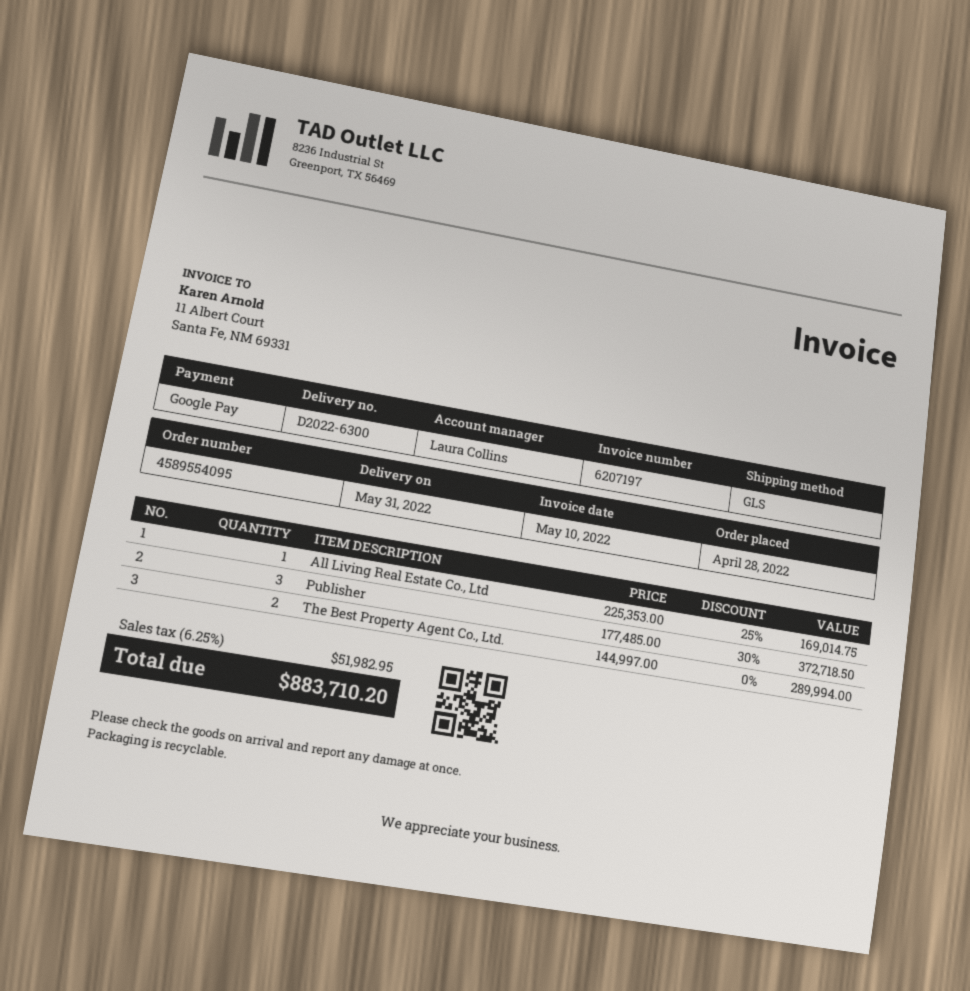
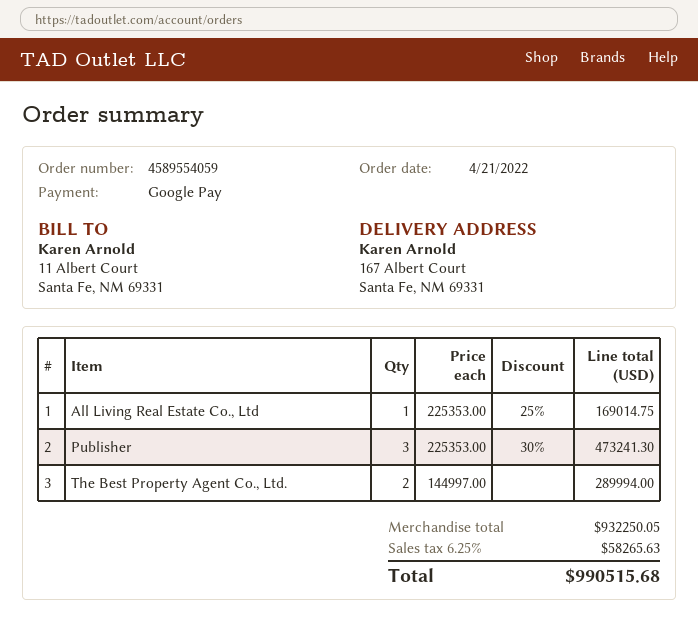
order number: 4589554095 -> 4589554059
order date: 2022-04-28 -> 2022-04-21
Publisher: 3 x 177485.00 - 30% = 372718.50 -> 3 x 225353.00 - 30% = 473241.30
tax: 6.25% = 51982.95 -> 6.25% = 58265.63
total: 883710.20 -> 990515.68

